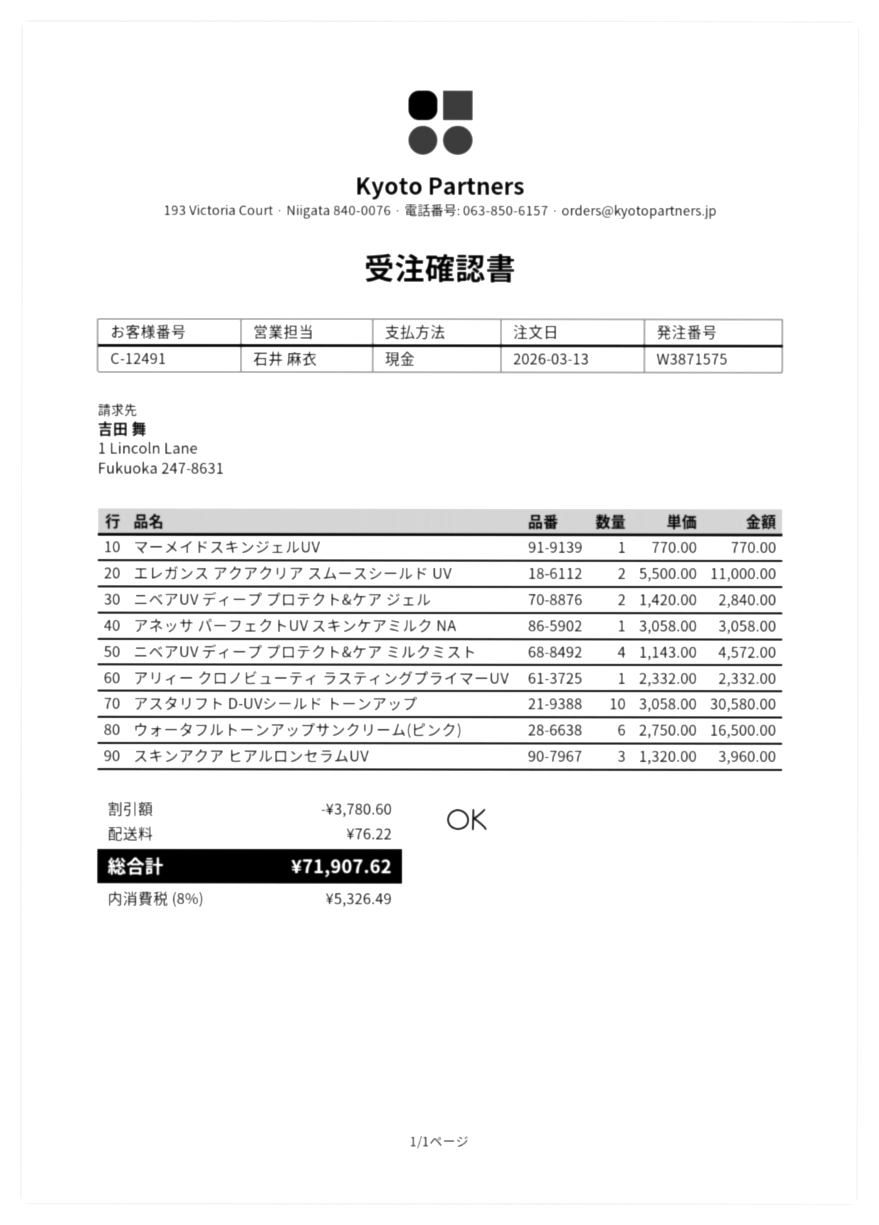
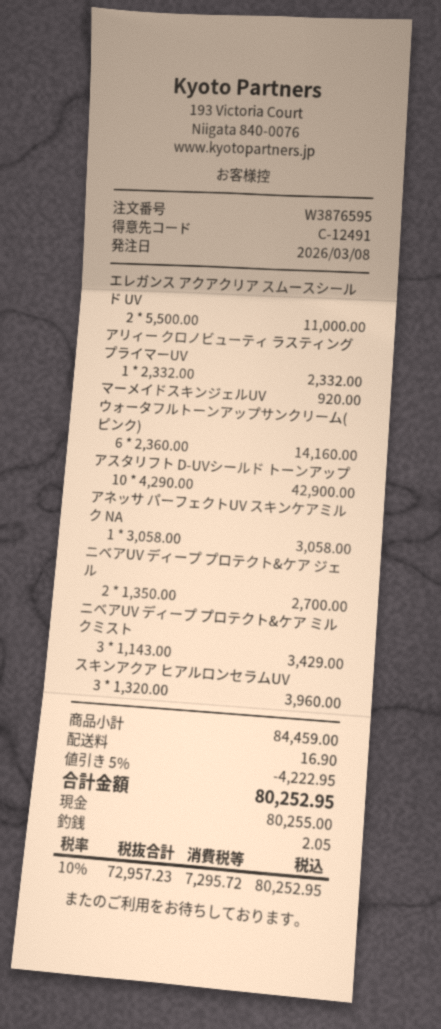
order number: W3871575 -> W3876595
order date: 2026-03-13 -> 2026-03-08
マーメイドスキンジェルUV: 1 x 770.00 = 770.00 -> 1 x 920.00 = 920.00
ニベアUV ディープ プロテクト&ケア ジェル: 2 x 1420.00 = 2840.00 -> 2 x 1350.00 = 2700.00
ニベアUV ディープ プロテクト&ケア ミルクミスト: 4 x 1143.00 = 4572.00 -> 3 x 1143.00 = 3429.00
アスタリフト D-UVシールド トーンアップ: 10 x 3058.00 = 30580.00 -> 10 x 4290.00 = 42900.00
ウォータフルトーンアップサンクリーム(ピンク): 6 x 2750.00 = 16500.00 -> 6 x 2360.00 = 14160.00
discount: 3780.60 -> 4222.95
shipping: 76.22 -> 16.90
tax: 8% = 5326.49 -> 10% = 7295.72
total: 71907.62 -> 80252.95

